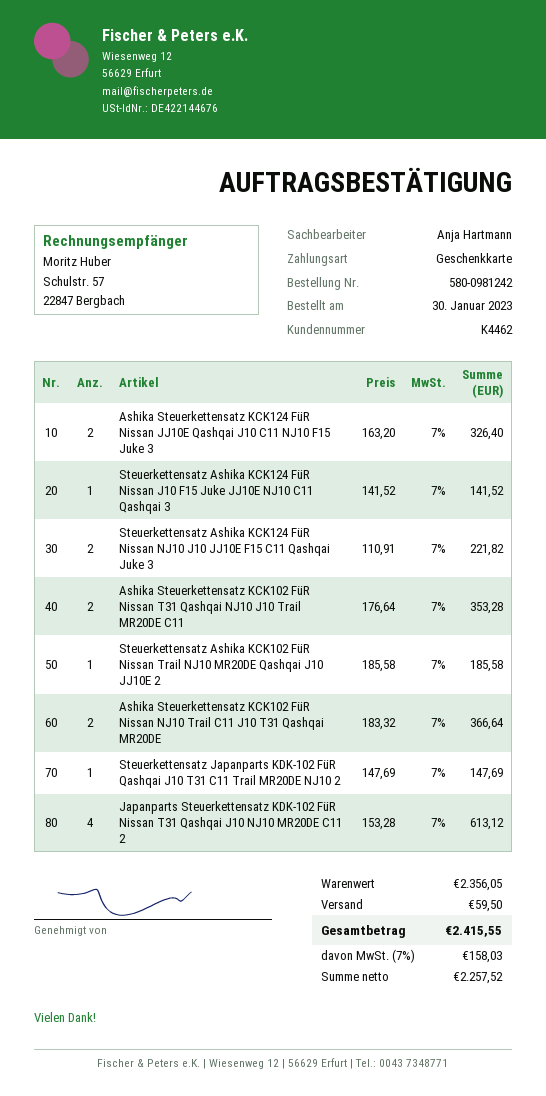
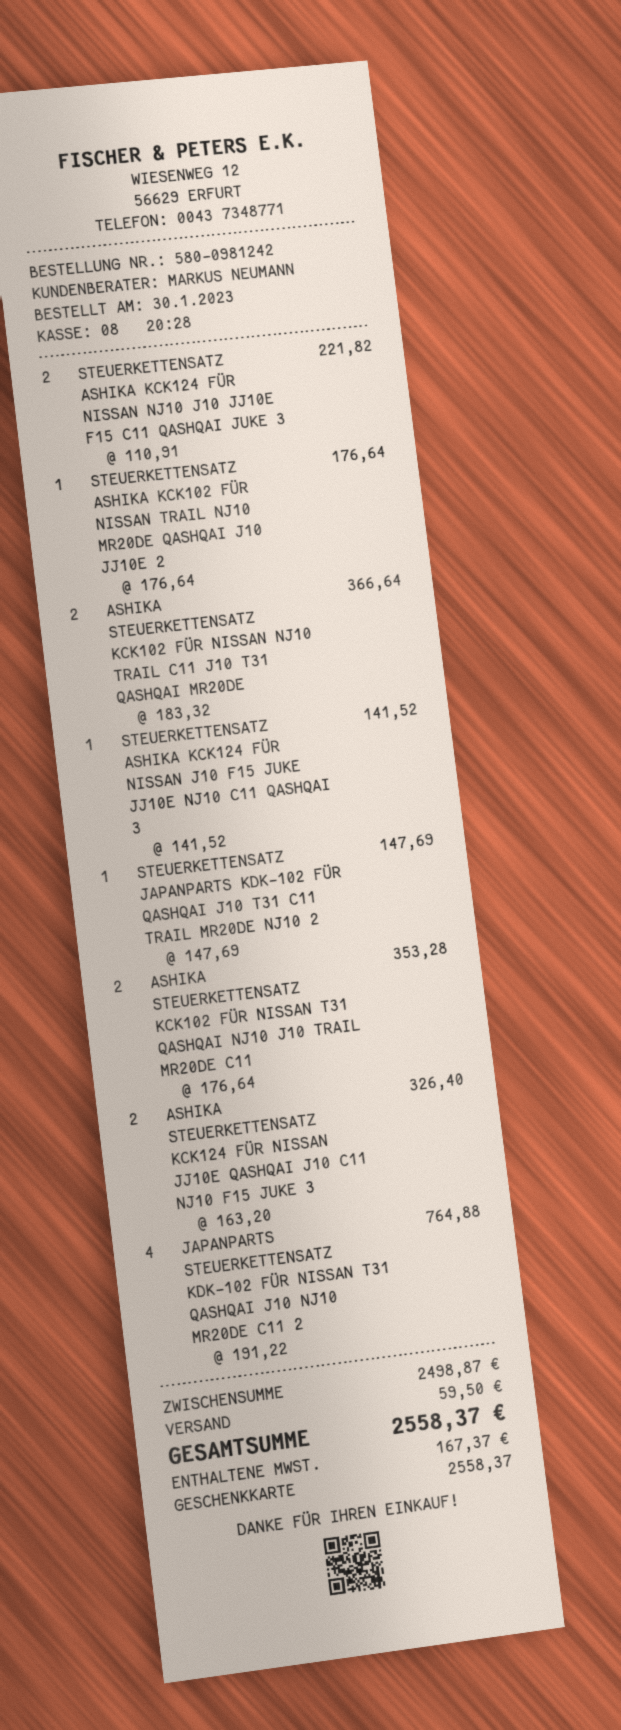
sales rep: Anja Hartmann -> MARKUS NEUMANN
Steuerkettensatz Ashika KCK102 FüR Nissan Trail NJ10 MR20DE Qashqai J10 JJ10E 2: 1 x 185.58 = 185.58 -> 1 x 176.64 = 176.64
Japanparts Steuerkettensatz KDK-102 FüR Nissan T31 Qashqai J10 NJ10 MR20DE C11 2: 4 x 153.28 = 613.12 -> 4 x 191.22 = 764.88
subtotal: 2356.05 -> 2498.87
tax: 158.03 -> 167.37
total: 2415.55 -> 2558.37

